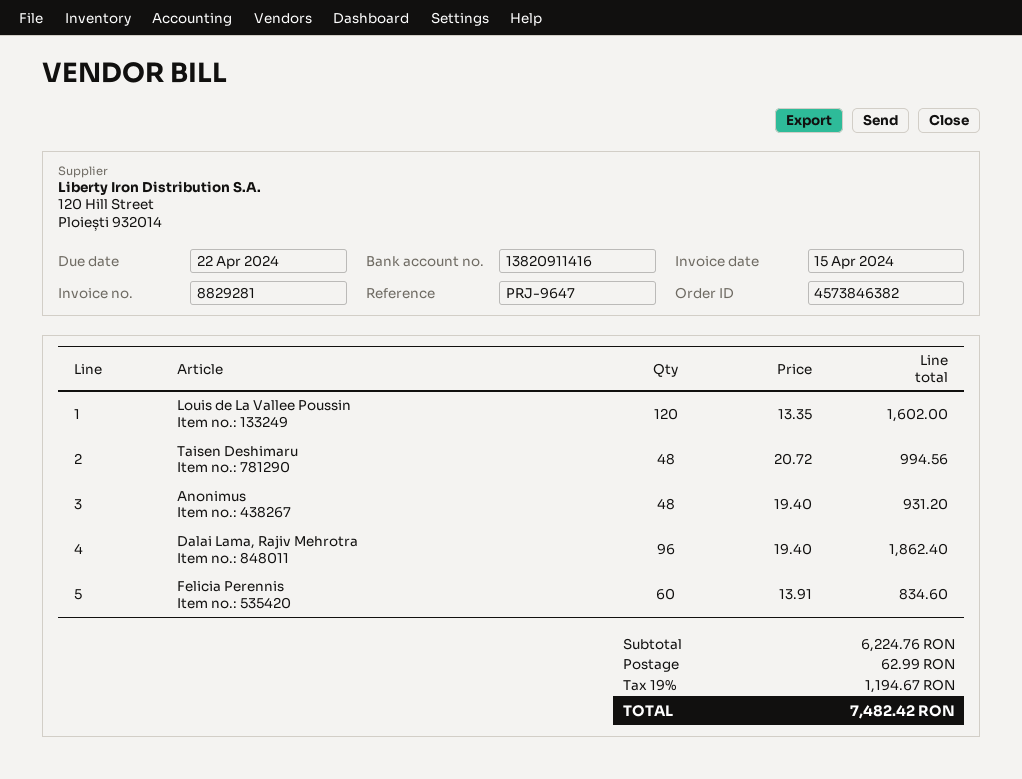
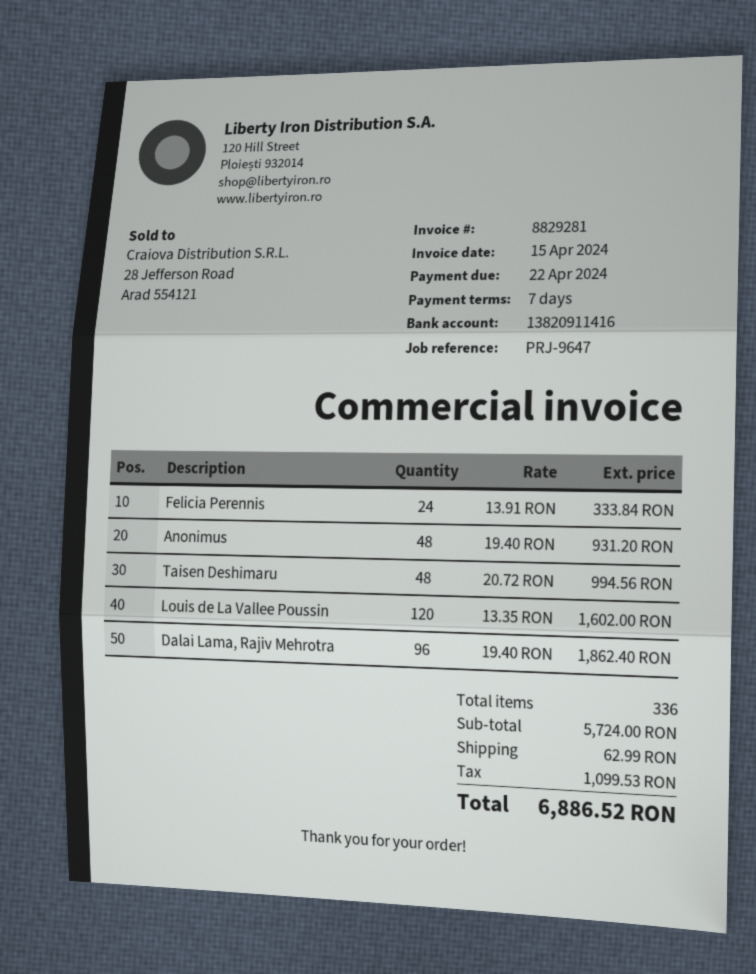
Felicia Perennis: 60 x 13.91 = 834.60 -> 24 x 13.91 = 333.84
subtotal: 6224.76 -> 5724.00
tax: 1194.67 -> 1099.53
total: 7482.42 -> 6886.52

